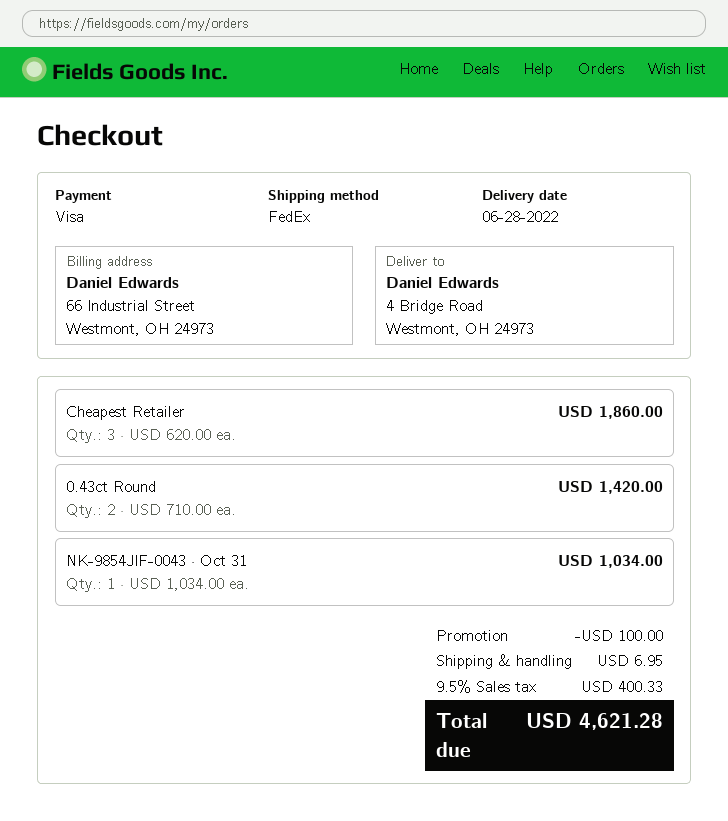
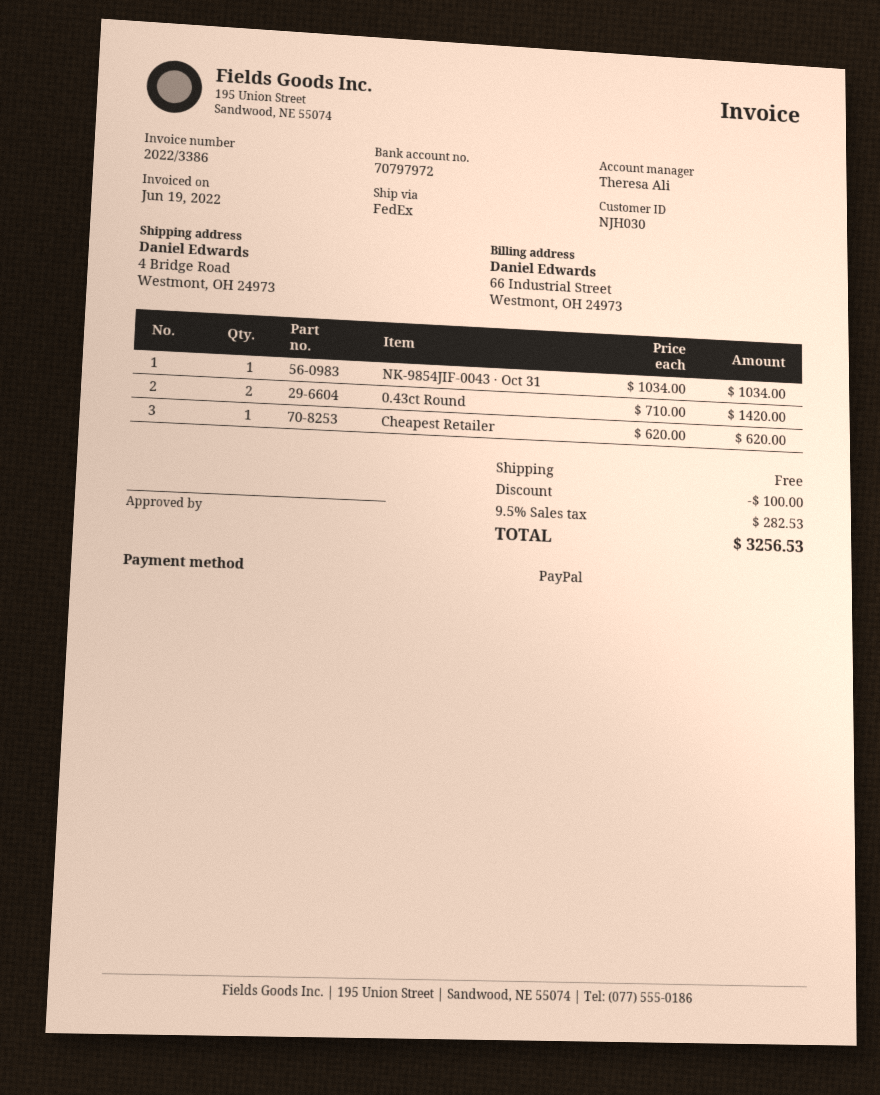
payment method: Visa -> PayPal
Cheapest Retailer: 3 x 620.00 = 1860.00 -> 1 x 620.00 = 620.00
shipping: 6.95 -> 0.00
tax: 9.5% = 400.33 -> 9.5% = 282.53
total: 4621.28 -> 3256.53

